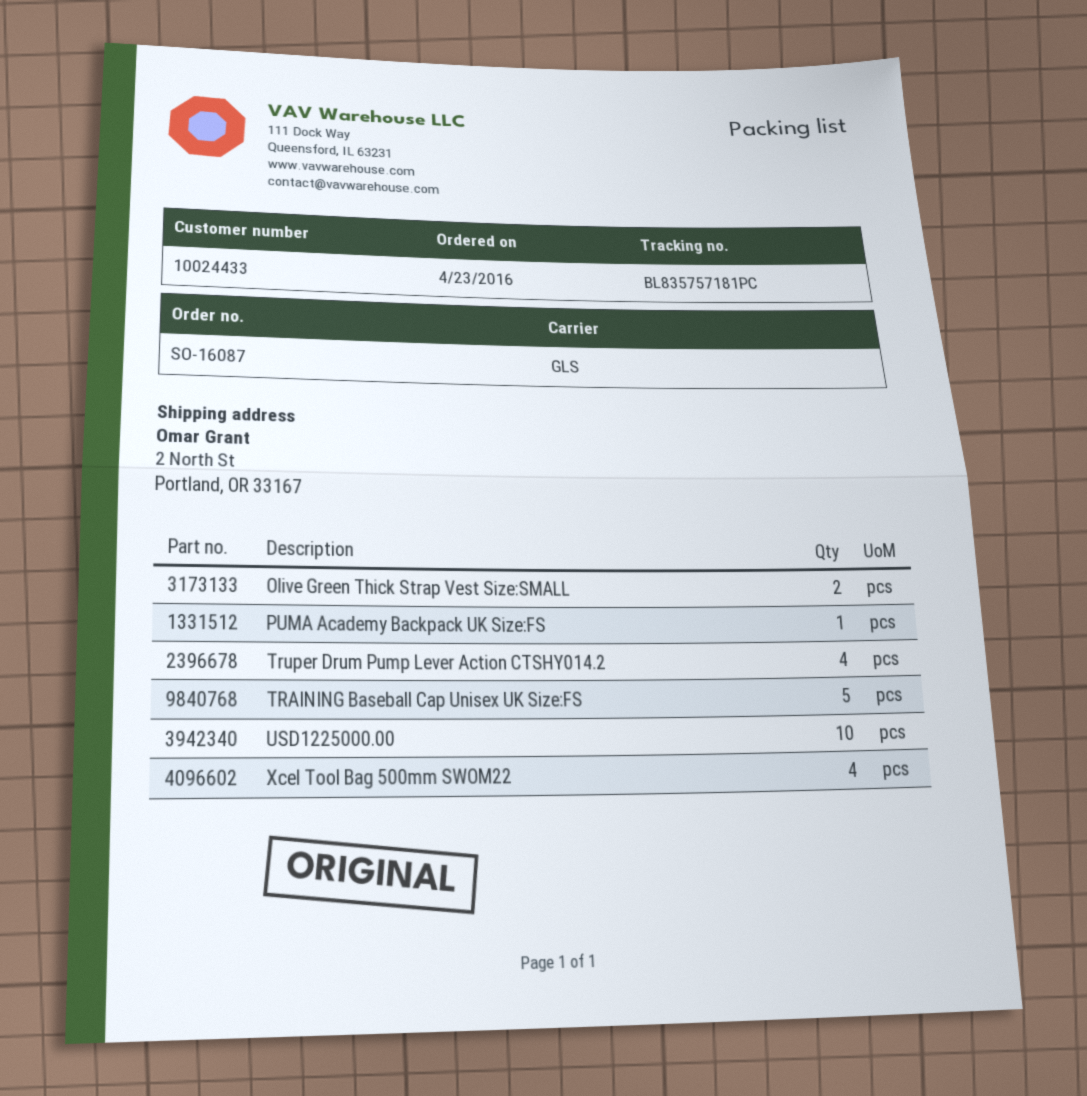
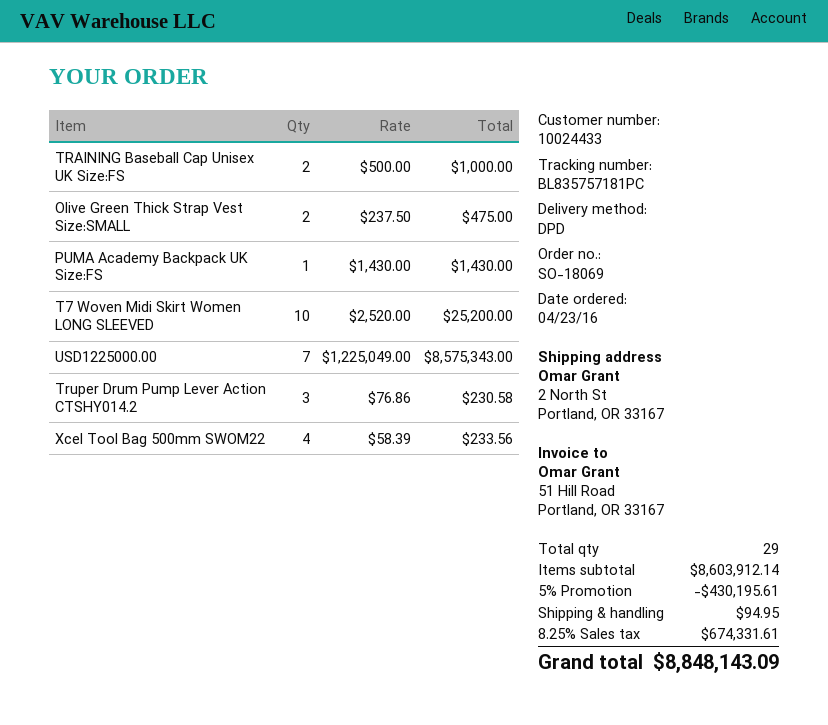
order number: SO-16087 -> SO-18069
shipping method: GLS -> DPD
Truper Drum Pump Lever Action CTSHY014.2: 4 -> 3
TRAINING Baseball Cap Unisex UK Size:FS: 5 -> 2
USD1225000.00: 10 -> 7
T7 Woven Midi Skirt Women LONG SLEEVED: none -> 10

